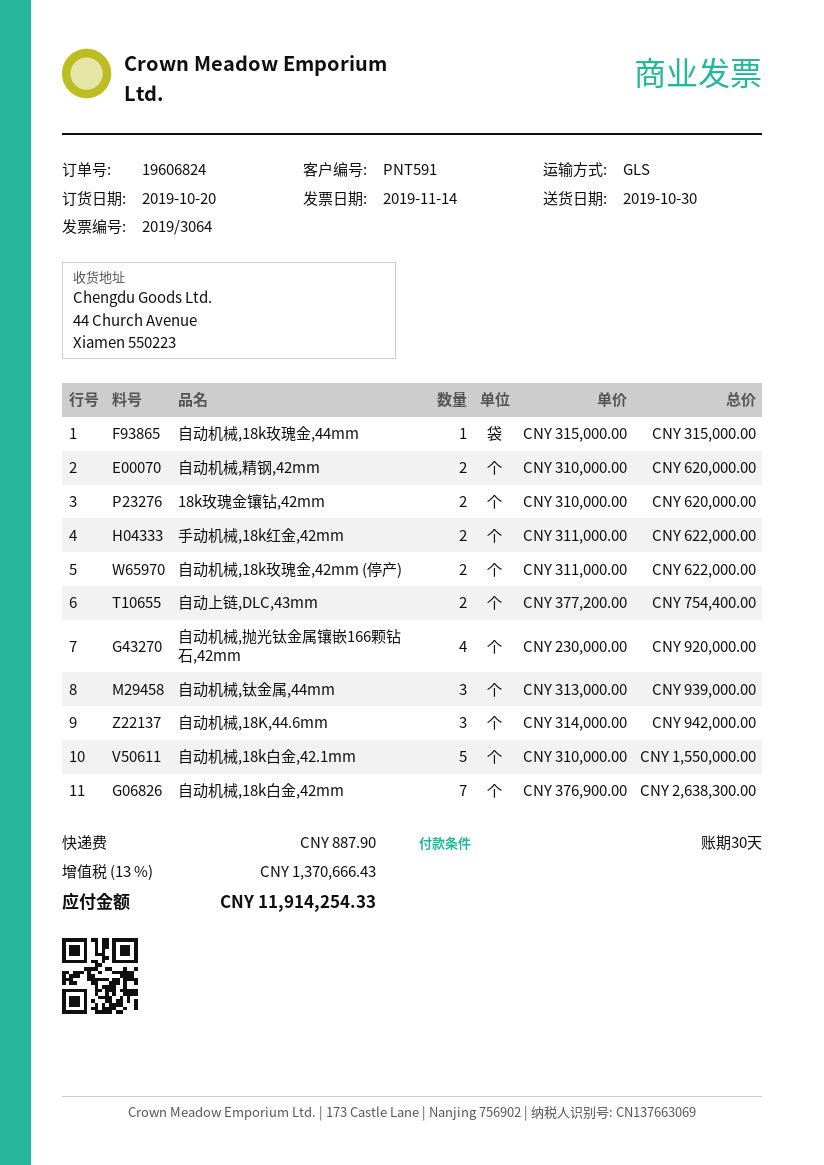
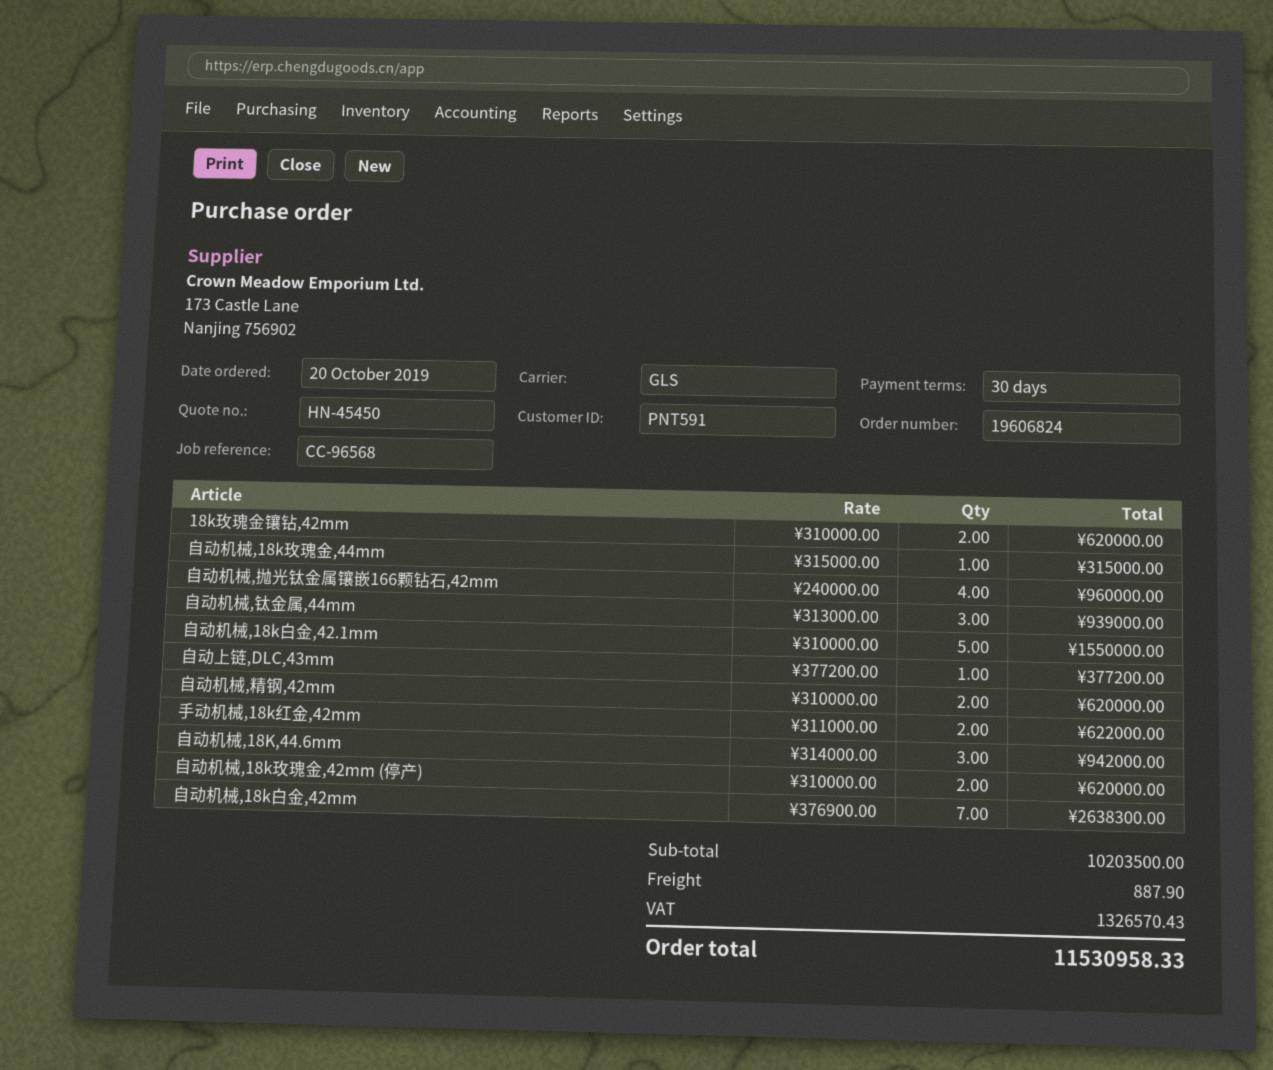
自动机械,18k玫瑰金,42mm (停产): 2 x 311000.00 = 622000.00 -> 2 x 310000.00 = 620000.00
自动上链,DLC,43mm: 2 x 377200.00 = 754400.00 -> 1 x 377200.00 = 377200.00
自动机械,抛光钛金属镶嵌166颗钻石,42mm: 4 x 230000.00 = 920000.00 -> 4 x 240000.00 = 960000.00
tax: 1370666.43 -> 1326570.43
total: 11914254.33 -> 11530958.33

